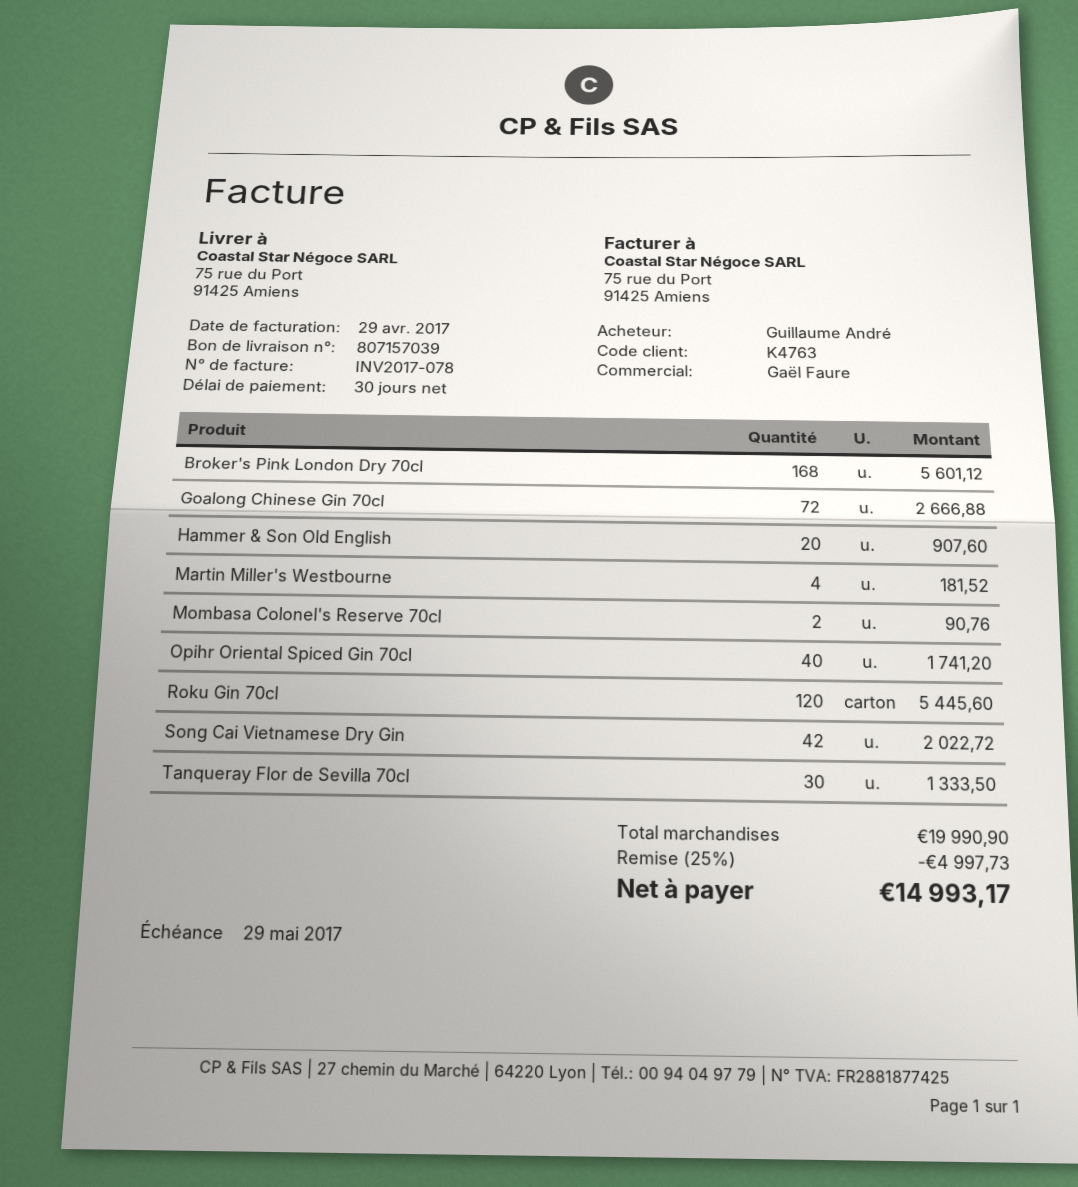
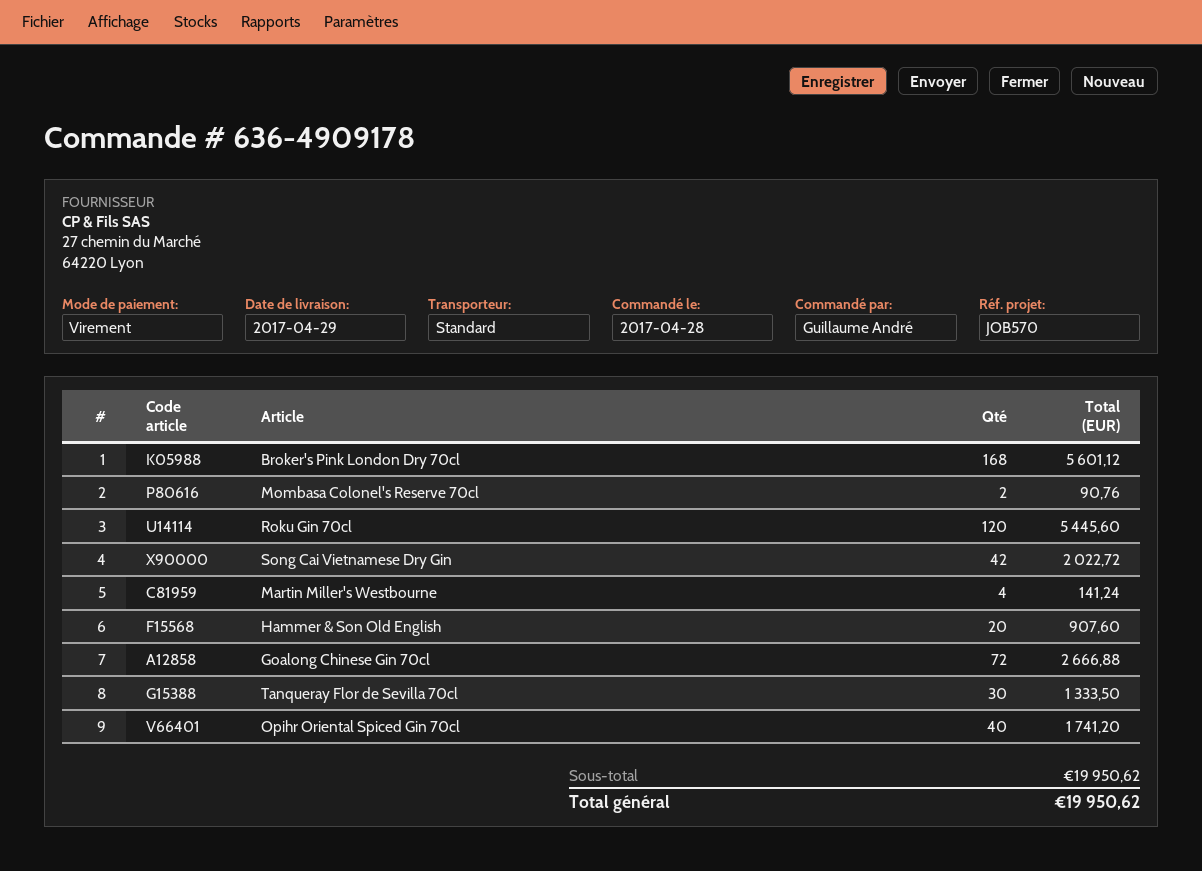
Martin Miller's Westbourne: 4 for 181.52 -> 4 for 141.24
subtotal: 19990.90 -> 19950.62
discount: 25% = 4997.73 -> none
total: 14993.17 -> 19950.62

